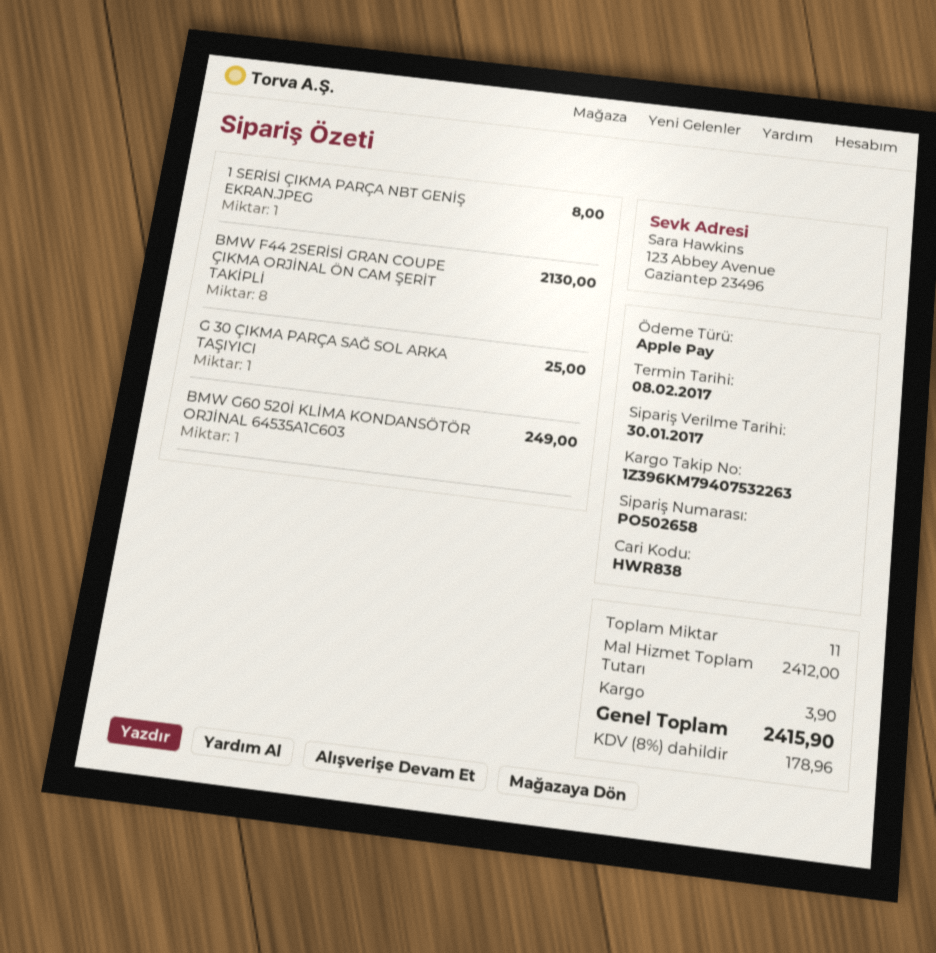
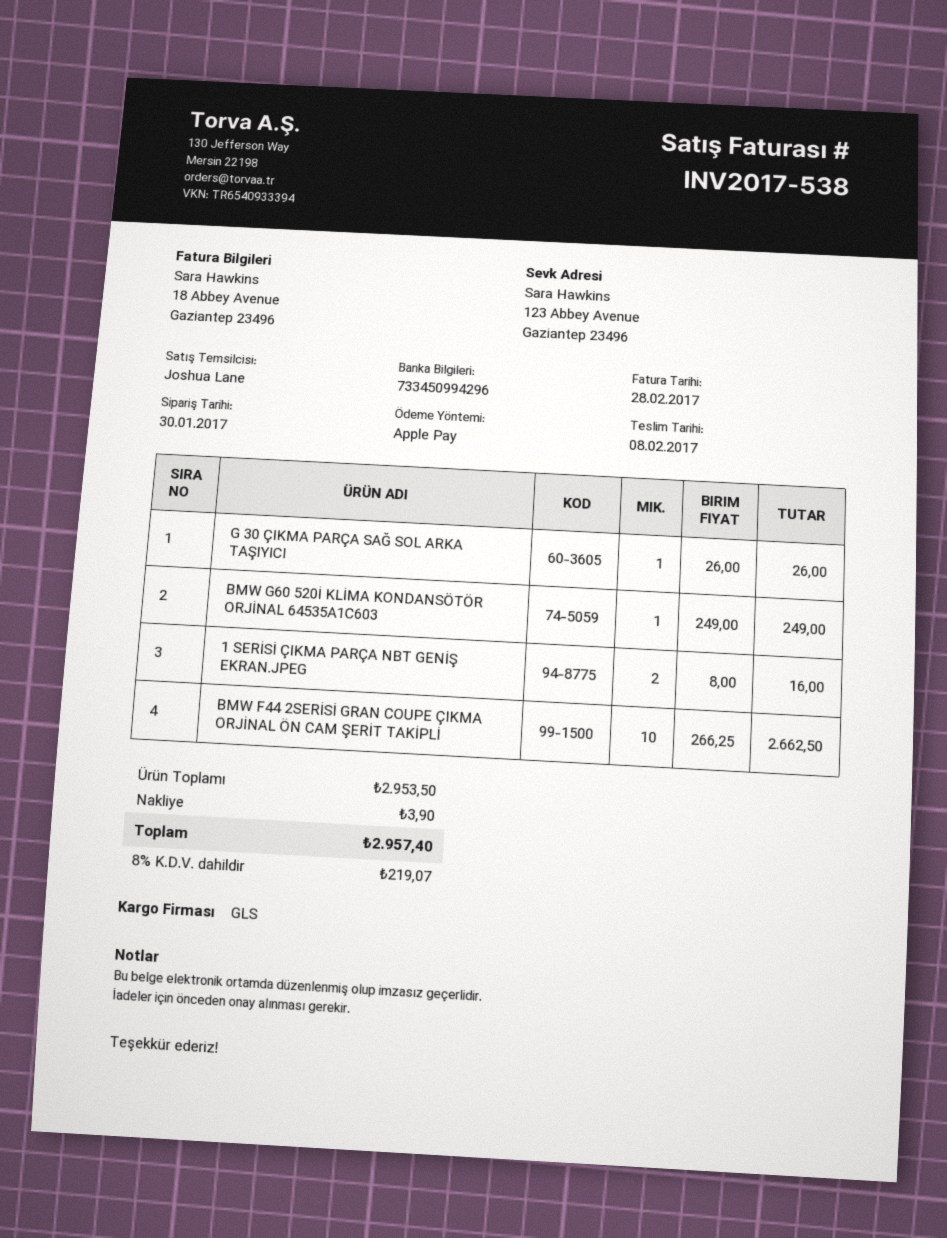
1 SERİSİ ÇIKMA PARÇA NBT GENİŞ EKRAN.JPEG: 1 for 8.00 -> 2 for 16.00
BMW F44 2SERİSİ GRAN COUPE ÇIKMA ORJİNAL ÖN CAM ŞERİT TAKİPLİ: 8 for 2130.00 -> 10 for 2662.50
G 30 ÇIKMA PARÇA SAĞ SOL ARKA TAŞIYICI: 1 for 25.00 -> 1 for 26.00
subtotal: 2412.00 -> 2953.50
tax: 8% = 178.96 -> 8% = 219.07
total: 2415.90 -> 2957.40

